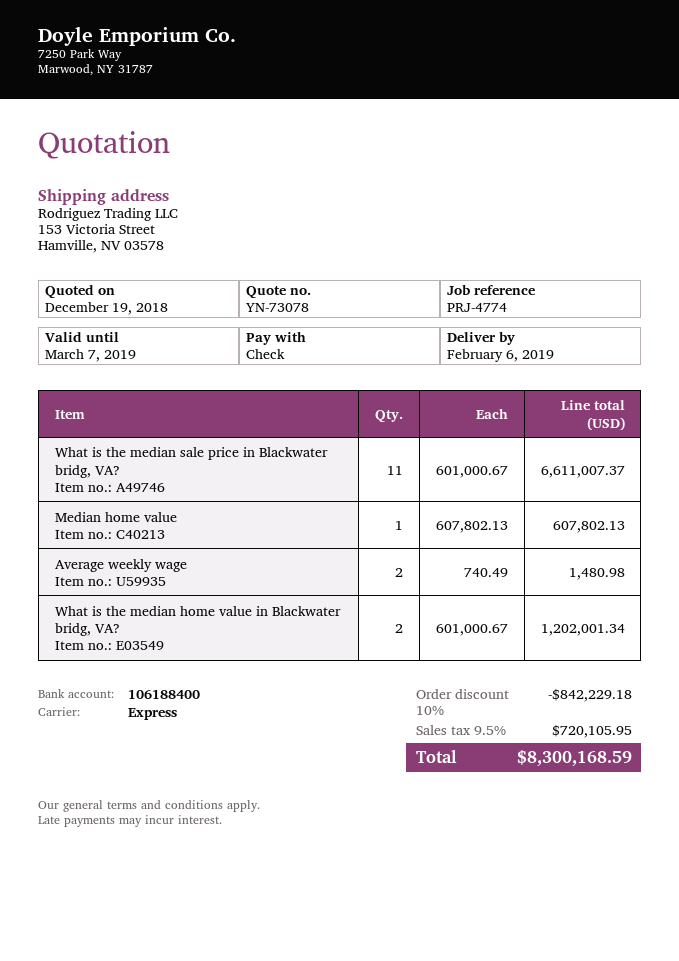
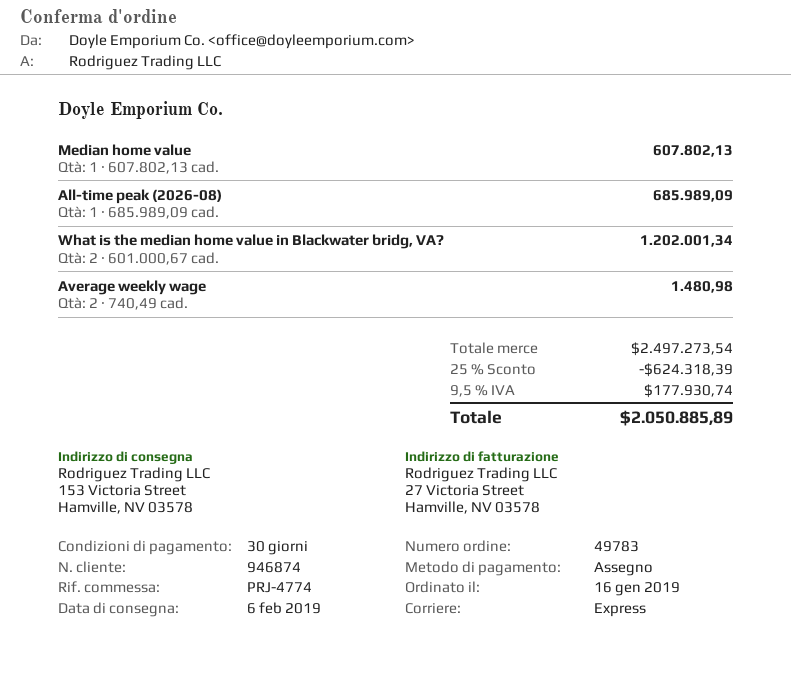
What is the median sale price in Blackwater bridg, VA?: 11 x 601000.67 = 6611007.37 -> none
All-time peak (2026-08): none -> 1 x 685989.09 = 685989.09
discount: 10% = 842229.18 -> 25% = 624318.39
tax: 9.5% = 720105.95 -> 9.5% = 177930.74
total: 8300168.59 -> 2050885.89

